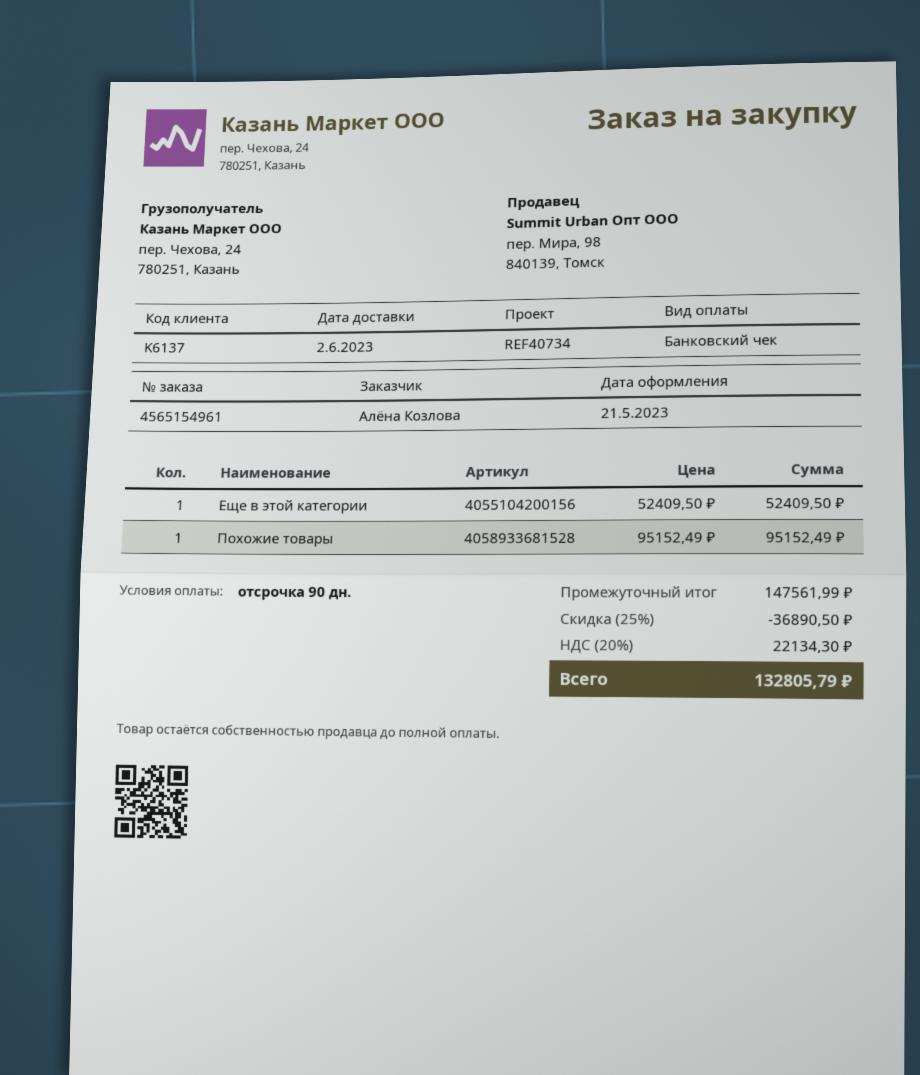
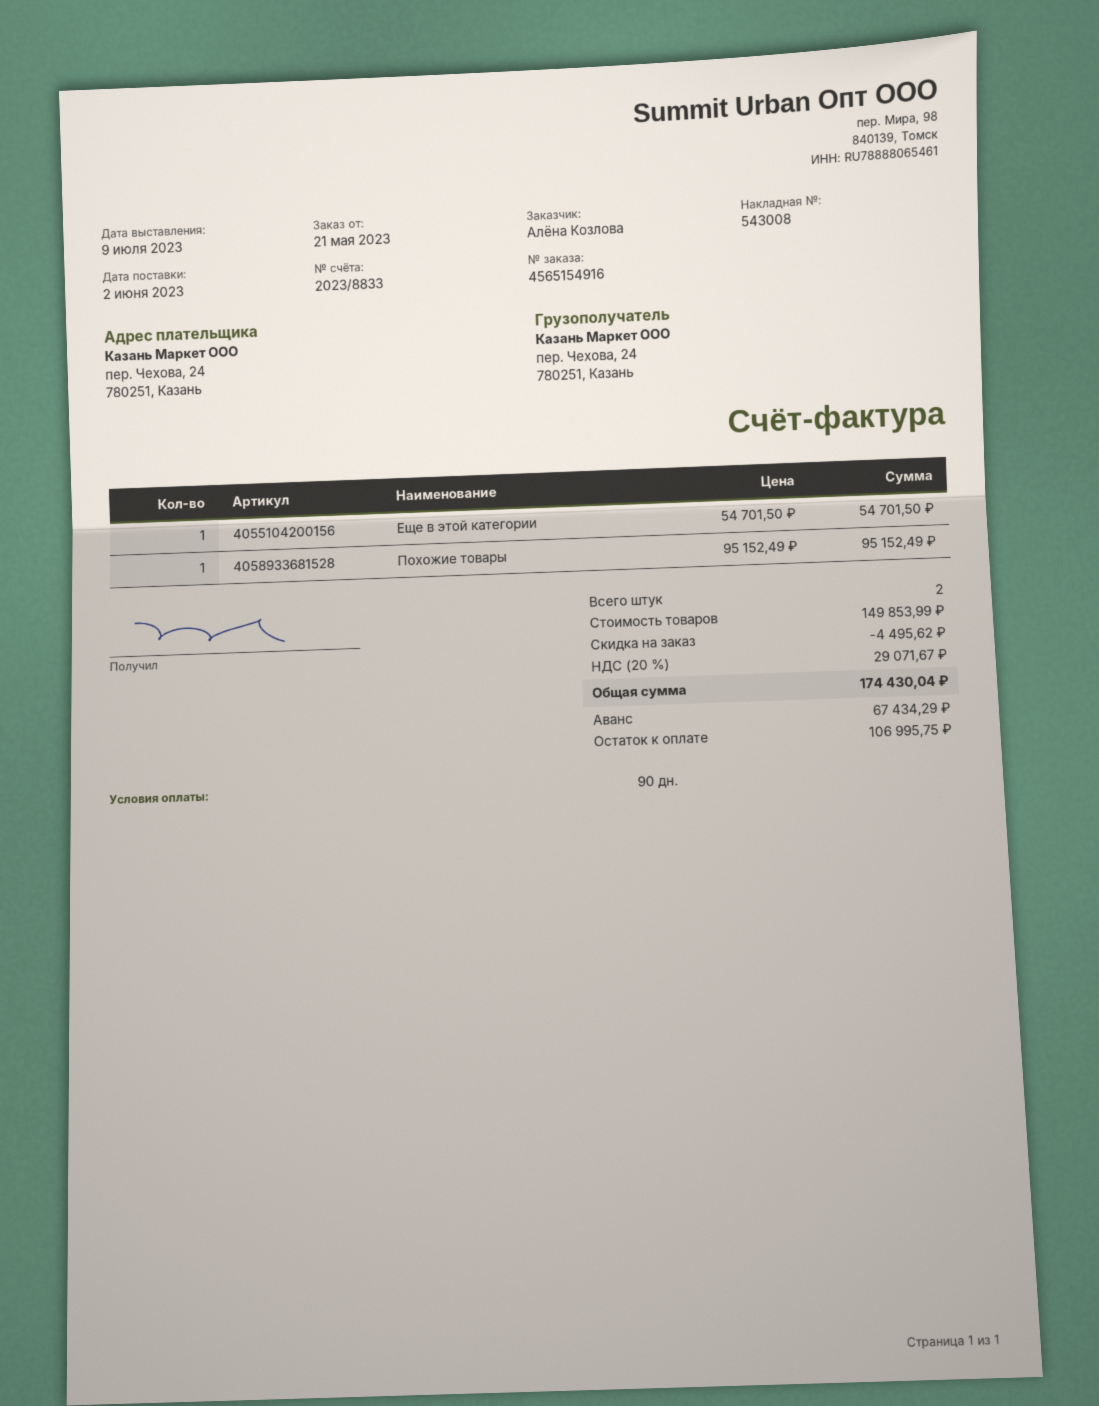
order number: 4565154961 -> 4565154916
Еще в этой категории: 1 x 52409.50 = 52409.50 -> 1 x 54701.50 = 54701.50
subtotal: 147561.99 -> 149853.99
discount: 36890.50 -> 4495.62
tax: 20% = 22134.30 -> 20% = 29071.67
total: 132805.79 -> 174430.04

